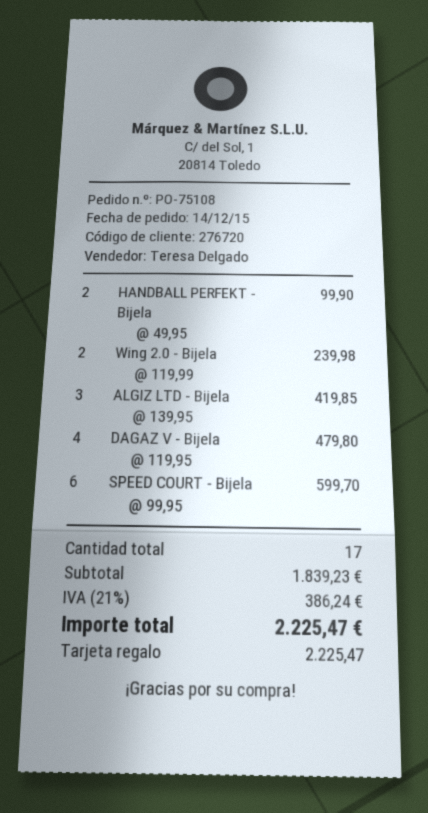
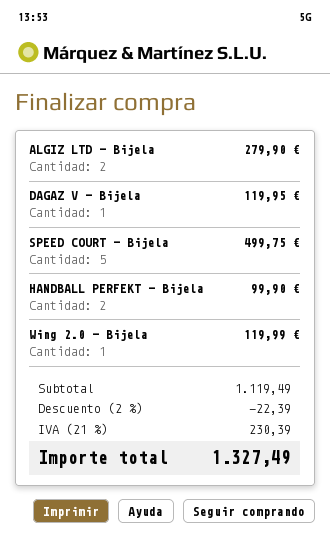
Wing 2.0 - Bijela: 2 for 239.98 -> 1 for 119.99
ALGIZ LTD - Bijela: 3 for 419.85 -> 2 for 279.90
DAGAZ V - Bijela: 4 for 479.80 -> 1 for 119.95
SPEED COURT - Bijela: 6 for 599.70 -> 5 for 499.75
subtotal: 1839.23 -> 1119.49
discount: none -> 2% = 22.39
tax: 21% = 386.24 -> 21% = 230.39
total: 2225.47 -> 1327.49

